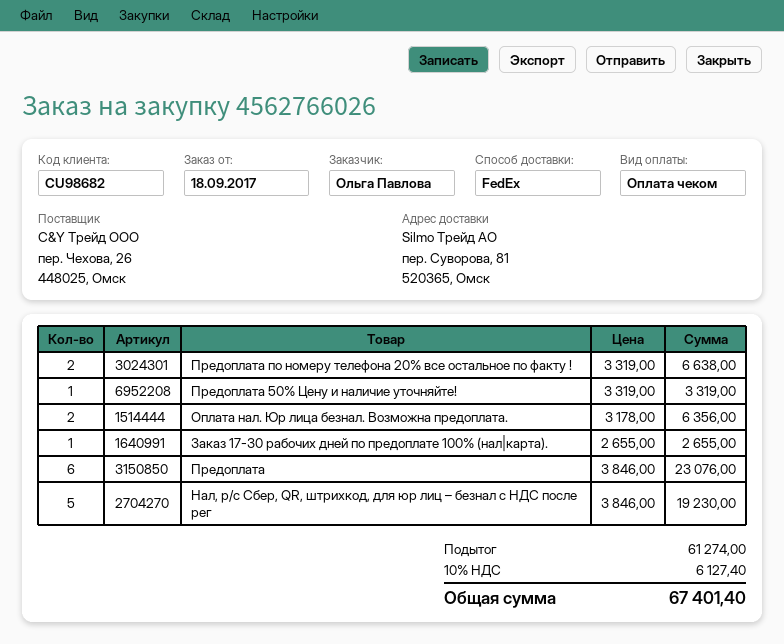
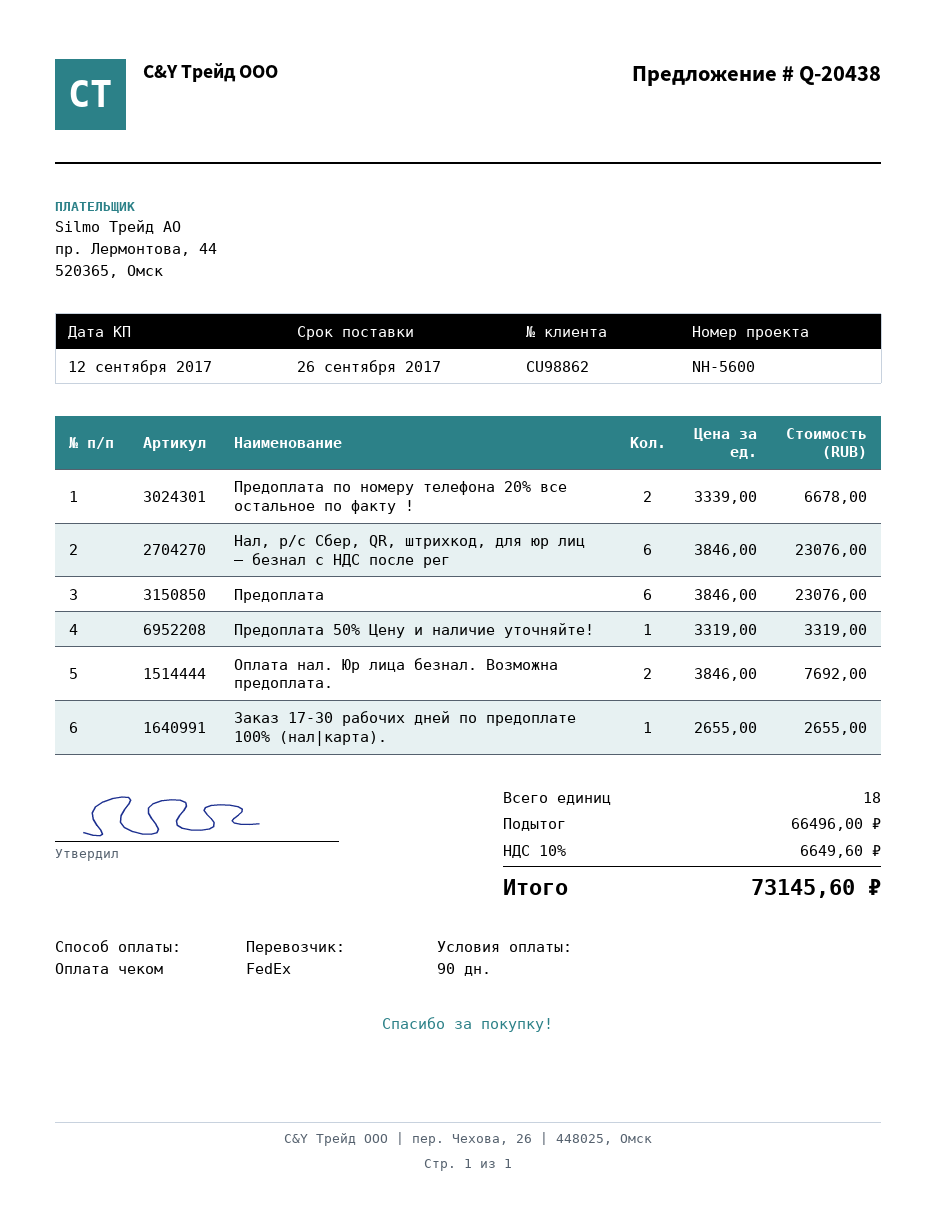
customer number: CU98682 -> CU98862
Предоплата по номеру телефона 20% все остальное по факту !: 2 x 3319.00 = 6638.00 -> 2 x 3339.00 = 6678.00
Оплата нал. Юр лица безнал. Возможна предоплата.: 2 x 3178.00 = 6356.00 -> 2 x 3846.00 = 7692.00
Нал, р/с Сбер, QR, штрихкод, для юр лиц – безнал с НДС после рег: 5 x 3846.00 = 19230.00 -> 6 x 3846.00 = 23076.00
subtotal: 61274.00 -> 66496.00
tax: 10% = 6127.40 -> 10% = 6649.60
total: 67401.40 -> 73145.60

